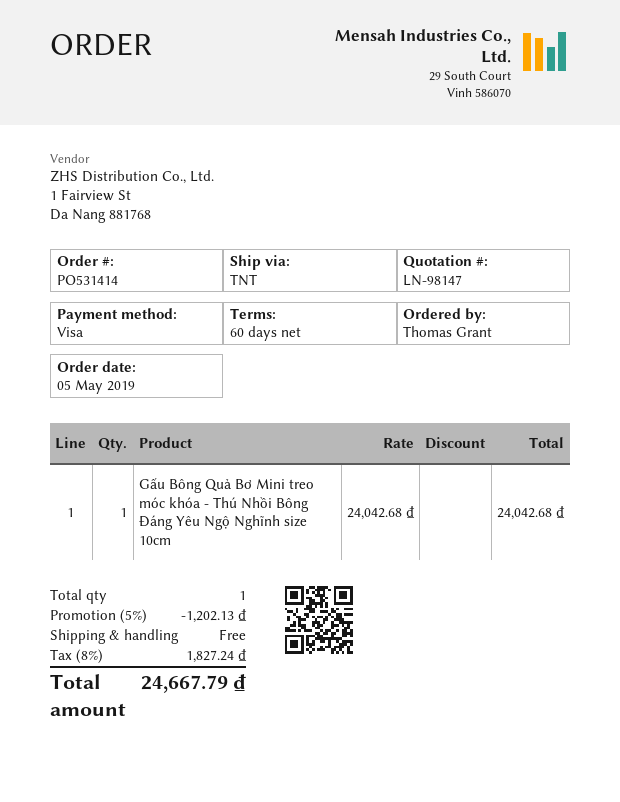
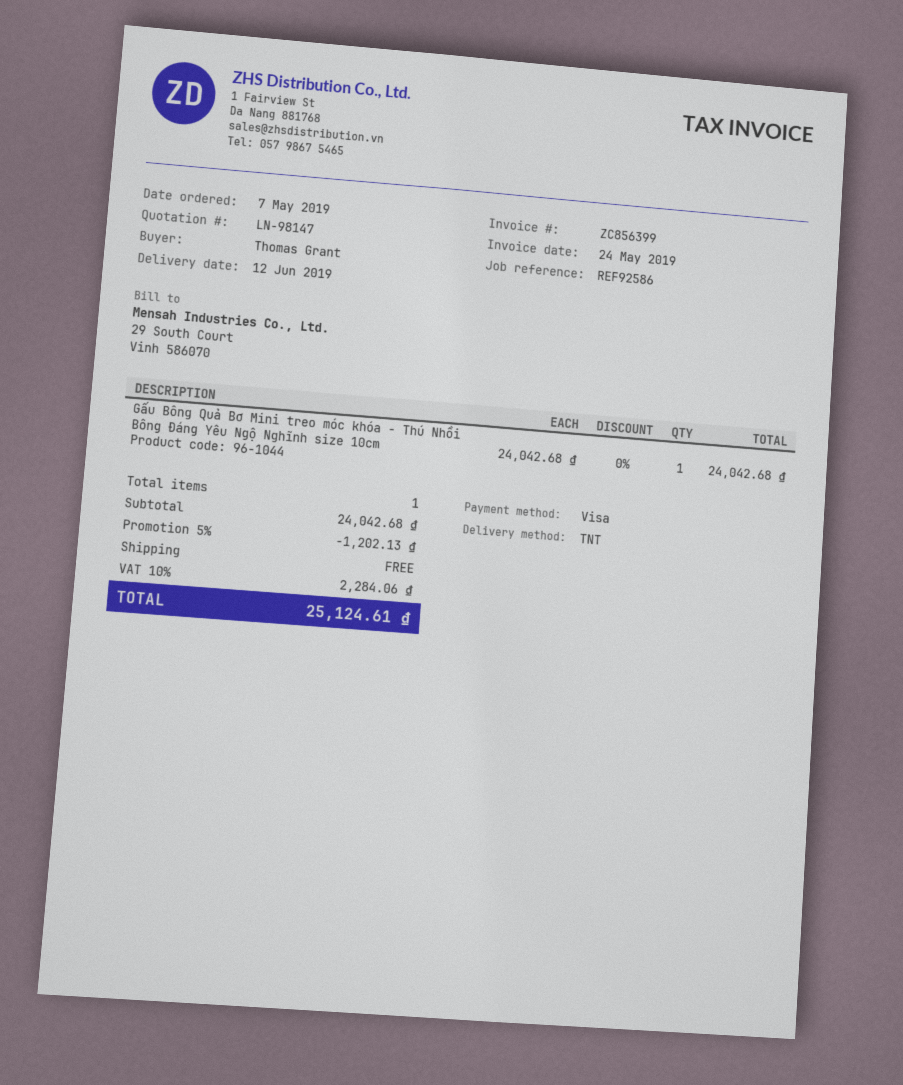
order date: 2019-05-05 -> 2019-05-07
tax: 8% = 1827.24 -> 10% = 2284.06
total: 24667.79 -> 25124.61

